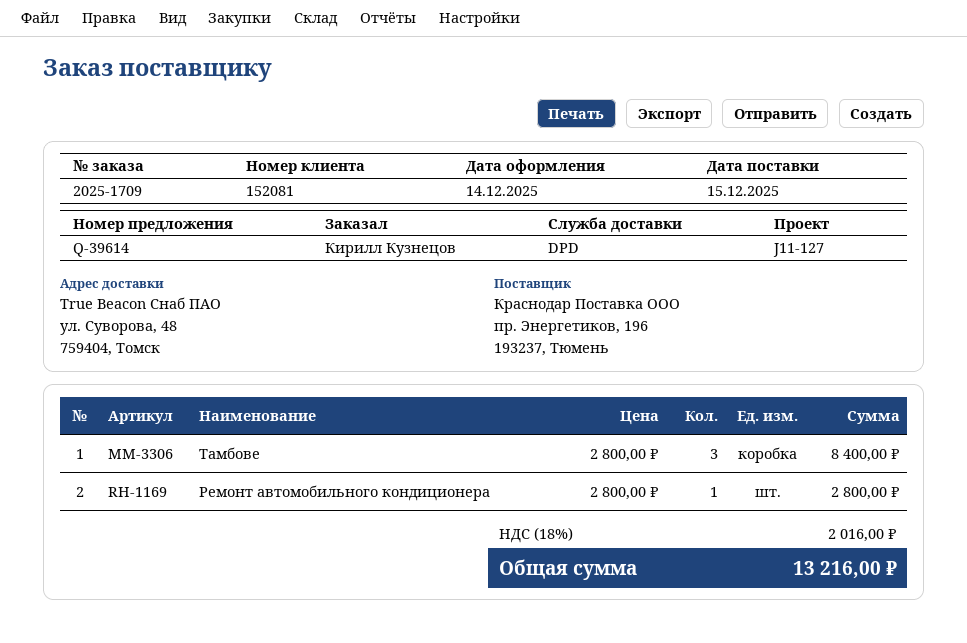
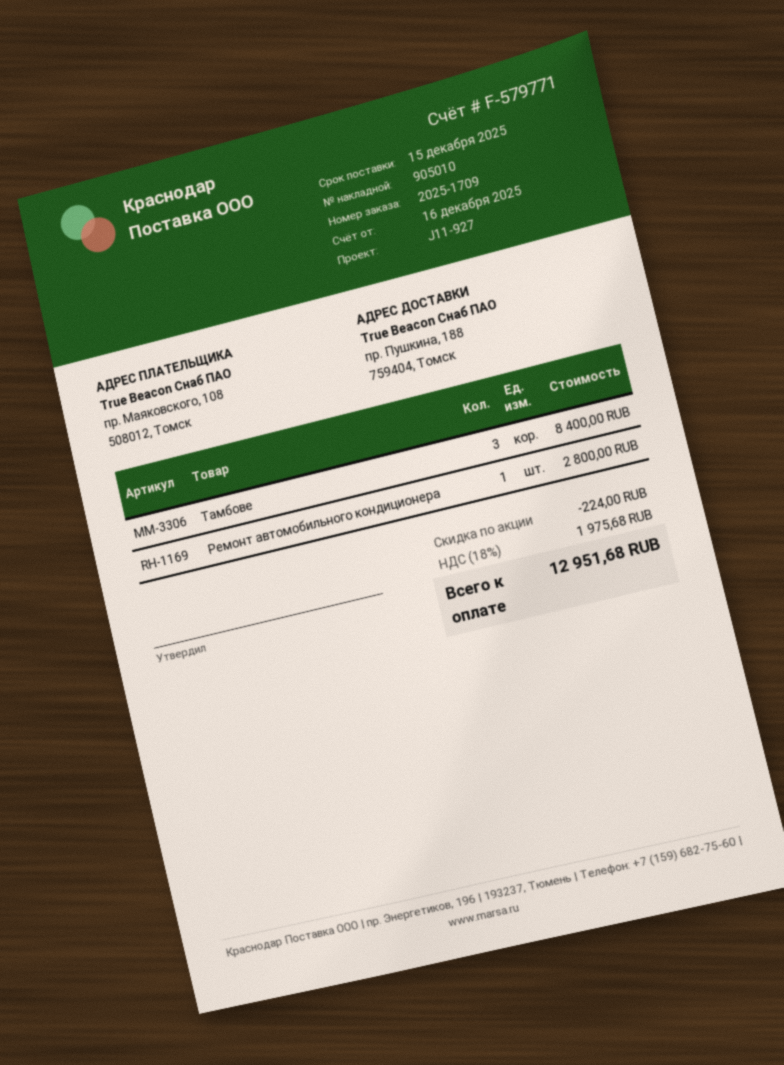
reference: J11-127 -> J11-927
ship to: ул. Суворова, 48, 759404, Томск -> пр. Пушкина, 188, 759404, Томск
discount: none -> 224.00
tax: 18% = 2016.00 -> 18% = 1975.68
total: 13216.00 -> 12951.68

